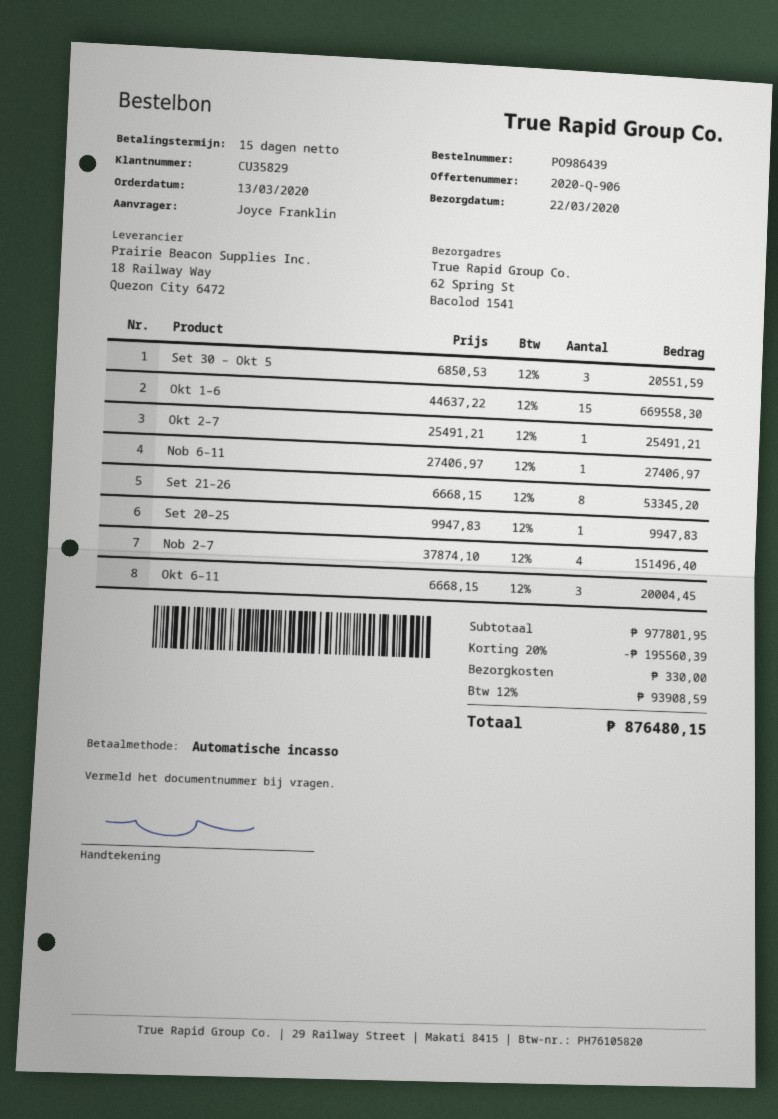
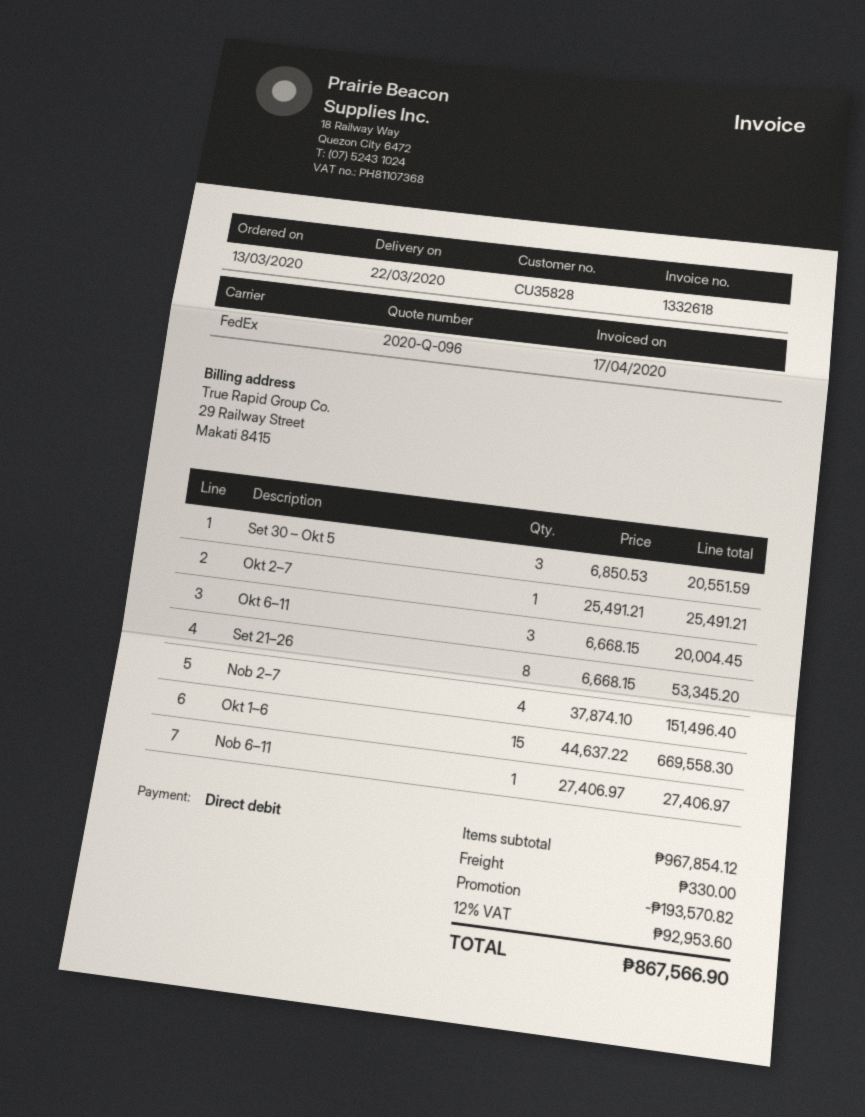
quote number: 2020-Q-906 -> 2020-Q-096
customer number: CU35829 -> CU35828
Set 20–25: 1 x 9947.83 = 9947.83 -> none
subtotal: 977801.95 -> 967854.12
discount: 195560.39 -> 193570.82
tax: 12% = 93908.59 -> 12% = 92953.60
total: 876480.15 -> 867566.90

